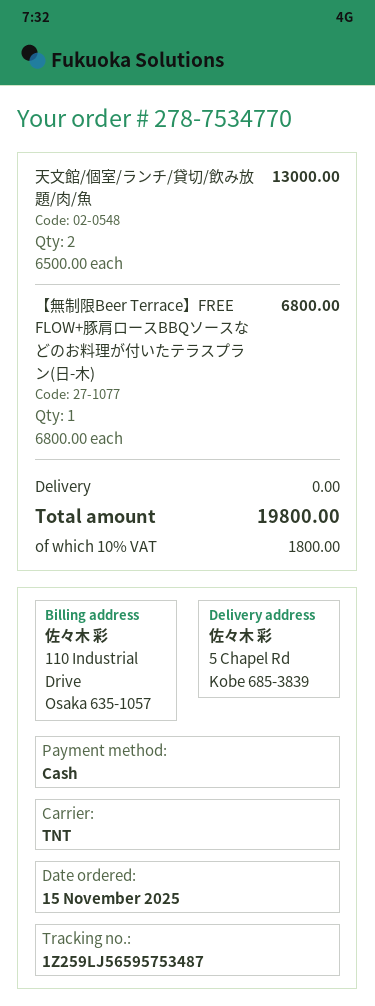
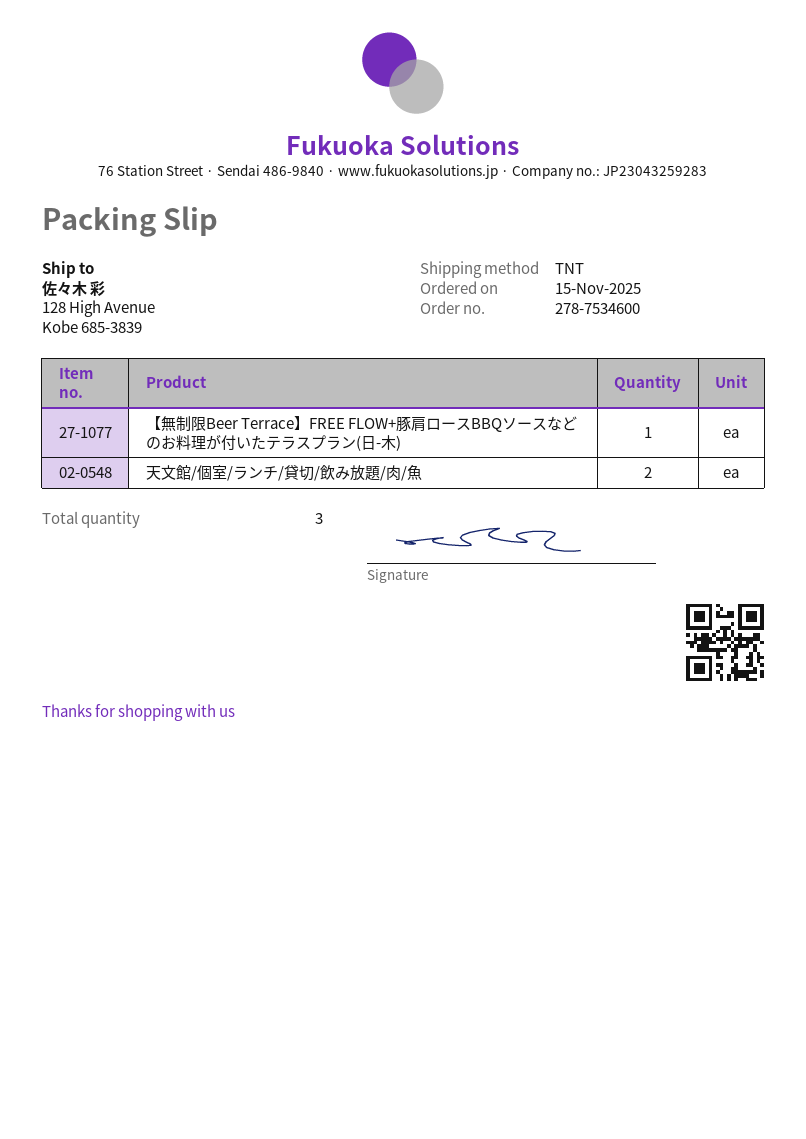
order number: 278-7534770 -> 278-7534600
ship to: 5 Chapel Rd, Kobe 685-3839 -> 128 High Avenue, Kobe 685-3839

